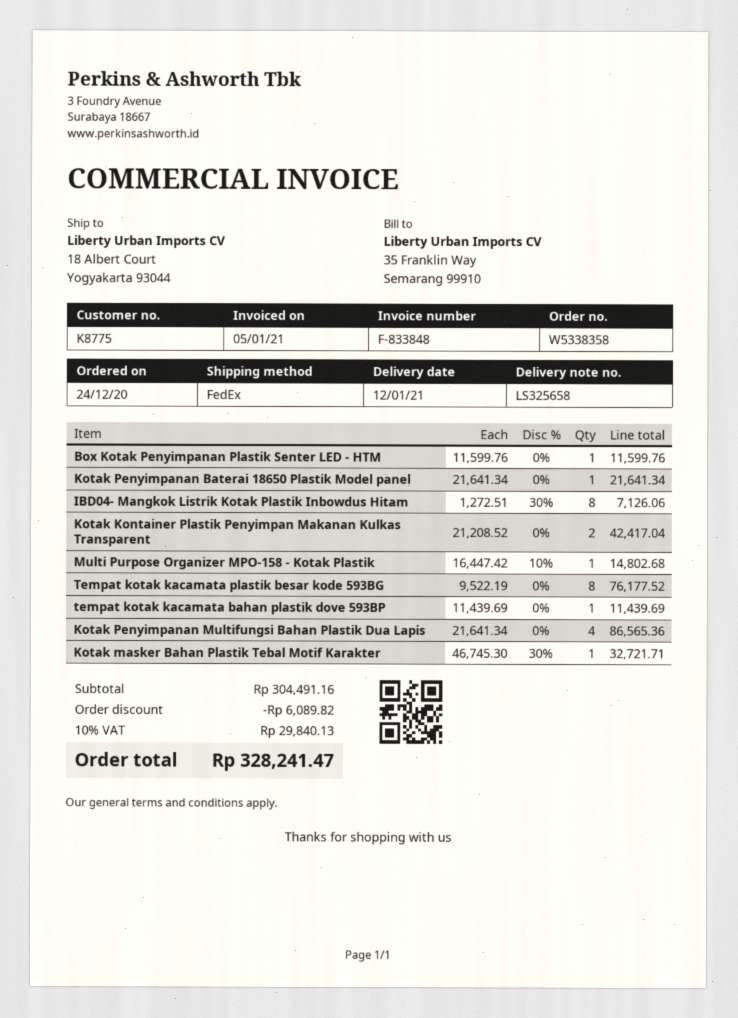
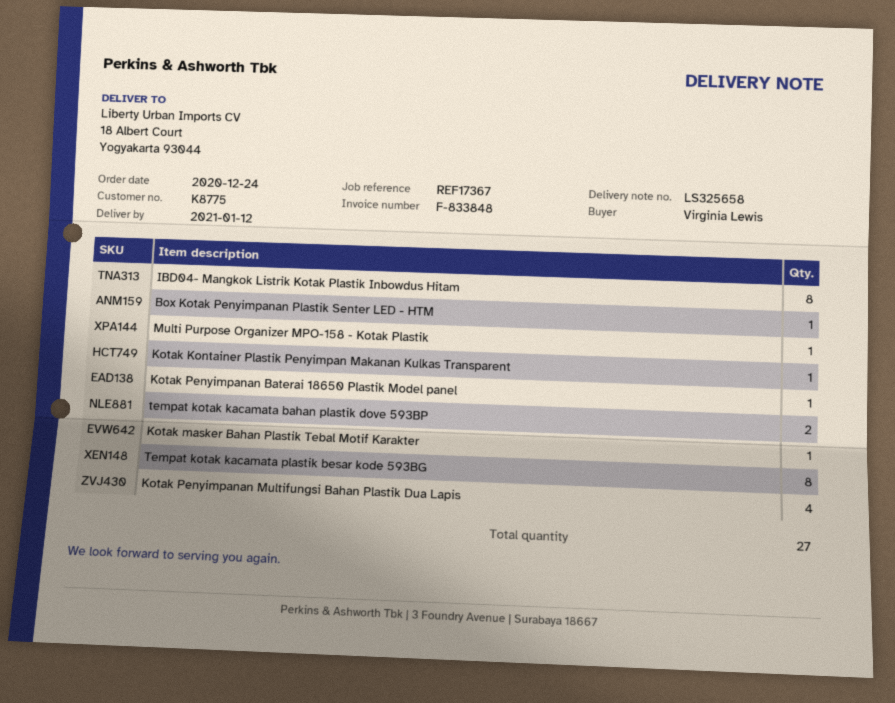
Kotak Kontainer Plastik Penyimpan Makanan Kulkas Transparent: 2 -> 1
tempat kotak kacamata bahan plastik dove 593BP: 1 -> 2

